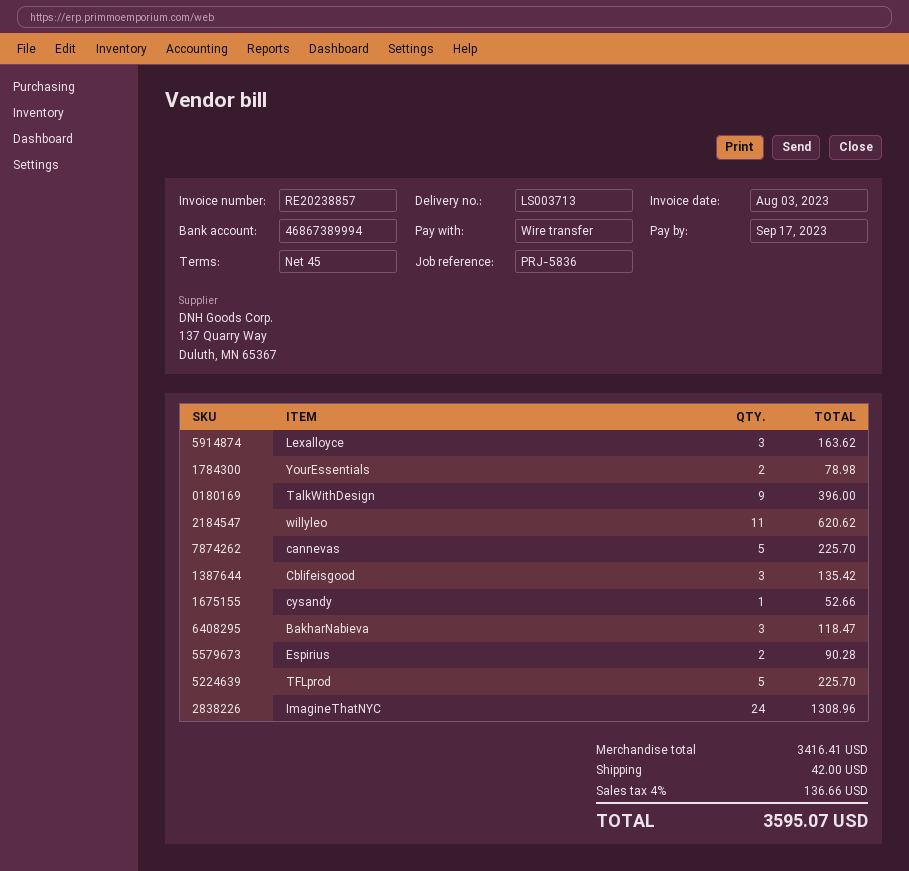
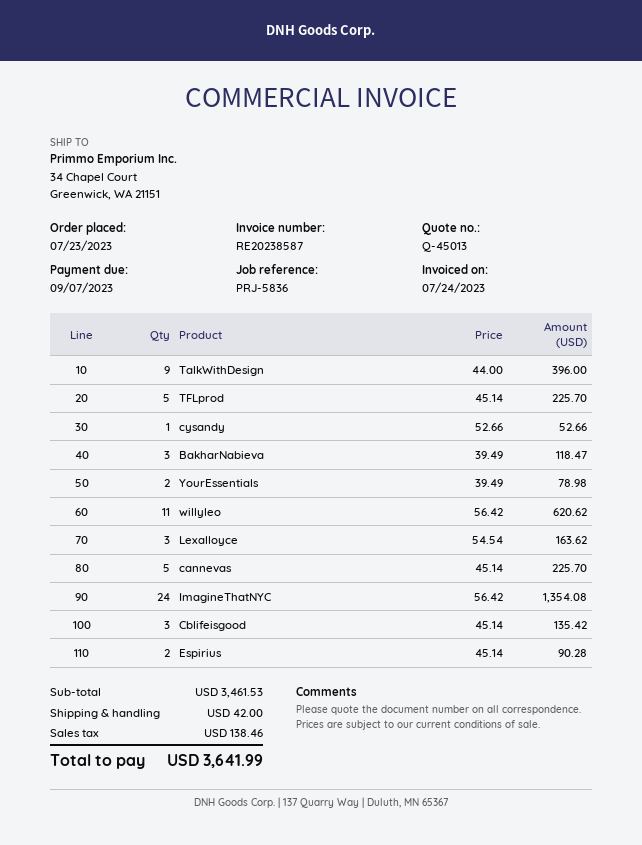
invoice number: RE20238857 -> RE20238587
invoice date: 2023-08-03 -> 2023-07-24
due date: 2023-09-17 -> 2023-09-07
ImagineThatNYC: 24 for 1308.96 -> 24 for 1354.08
subtotal: 3416.41 -> 3461.53
tax: 136.66 -> 138.46
total: 3595.07 -> 3641.99

